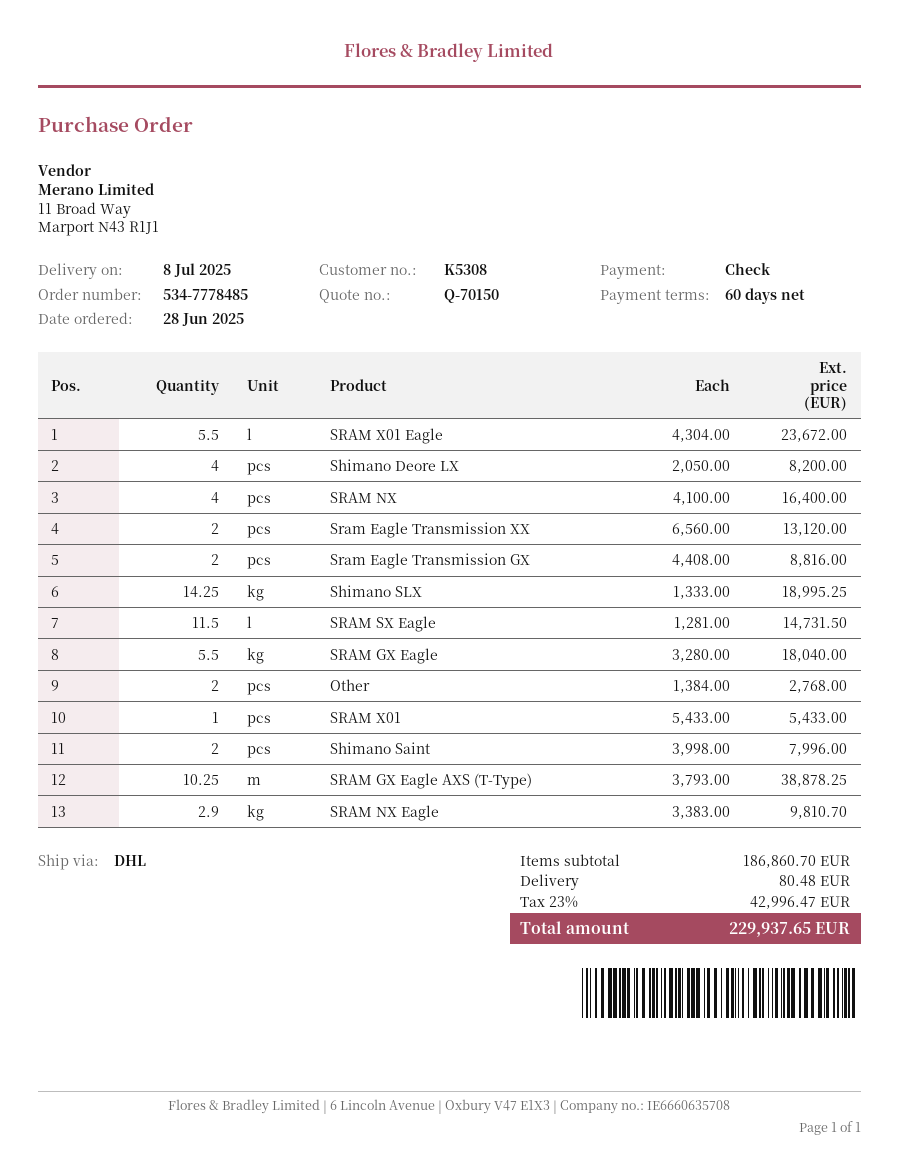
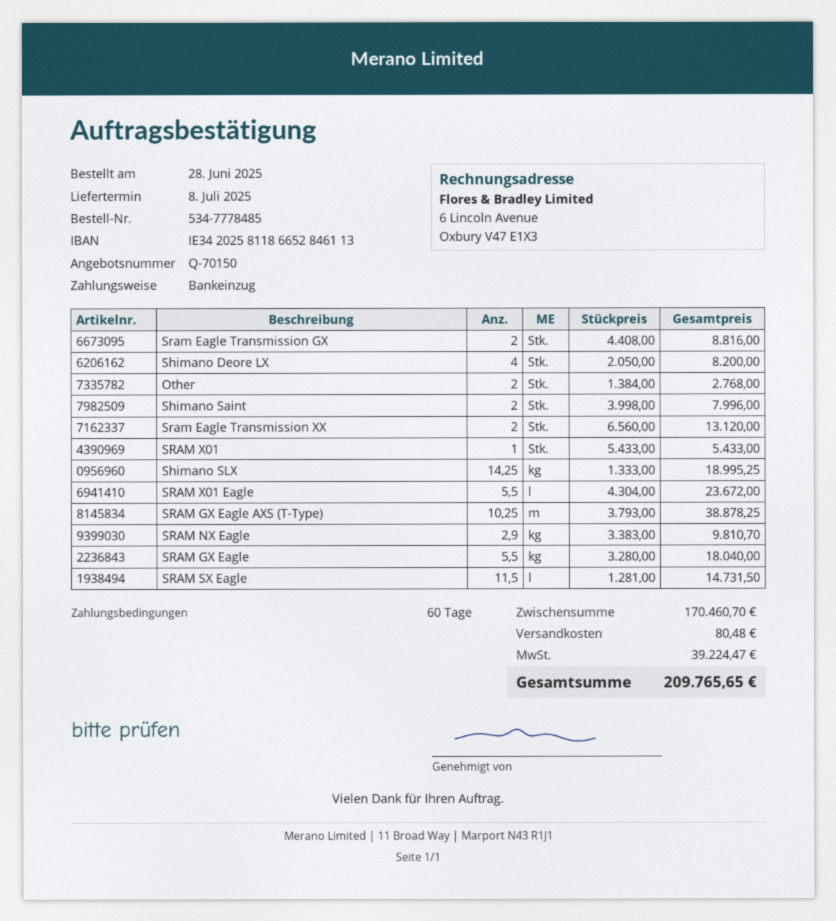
payment method: cheque -> direct debit
SRAM NX: 4 x 4100.00 = 16400.00 -> none
subtotal: 186860.70 -> 170460.70
tax: 42996.47 -> 39224.47
total: 229937.65 -> 209765.65

